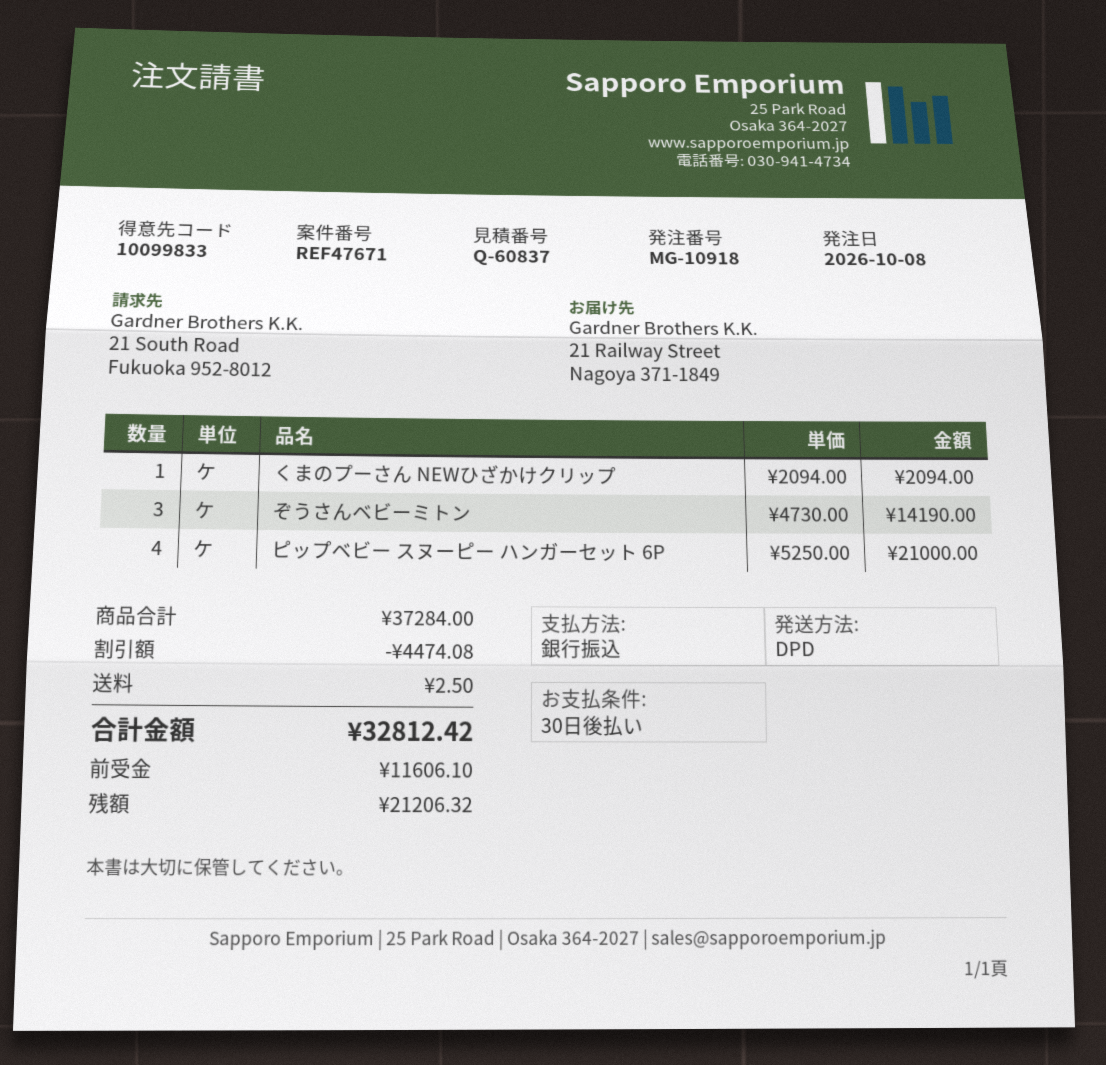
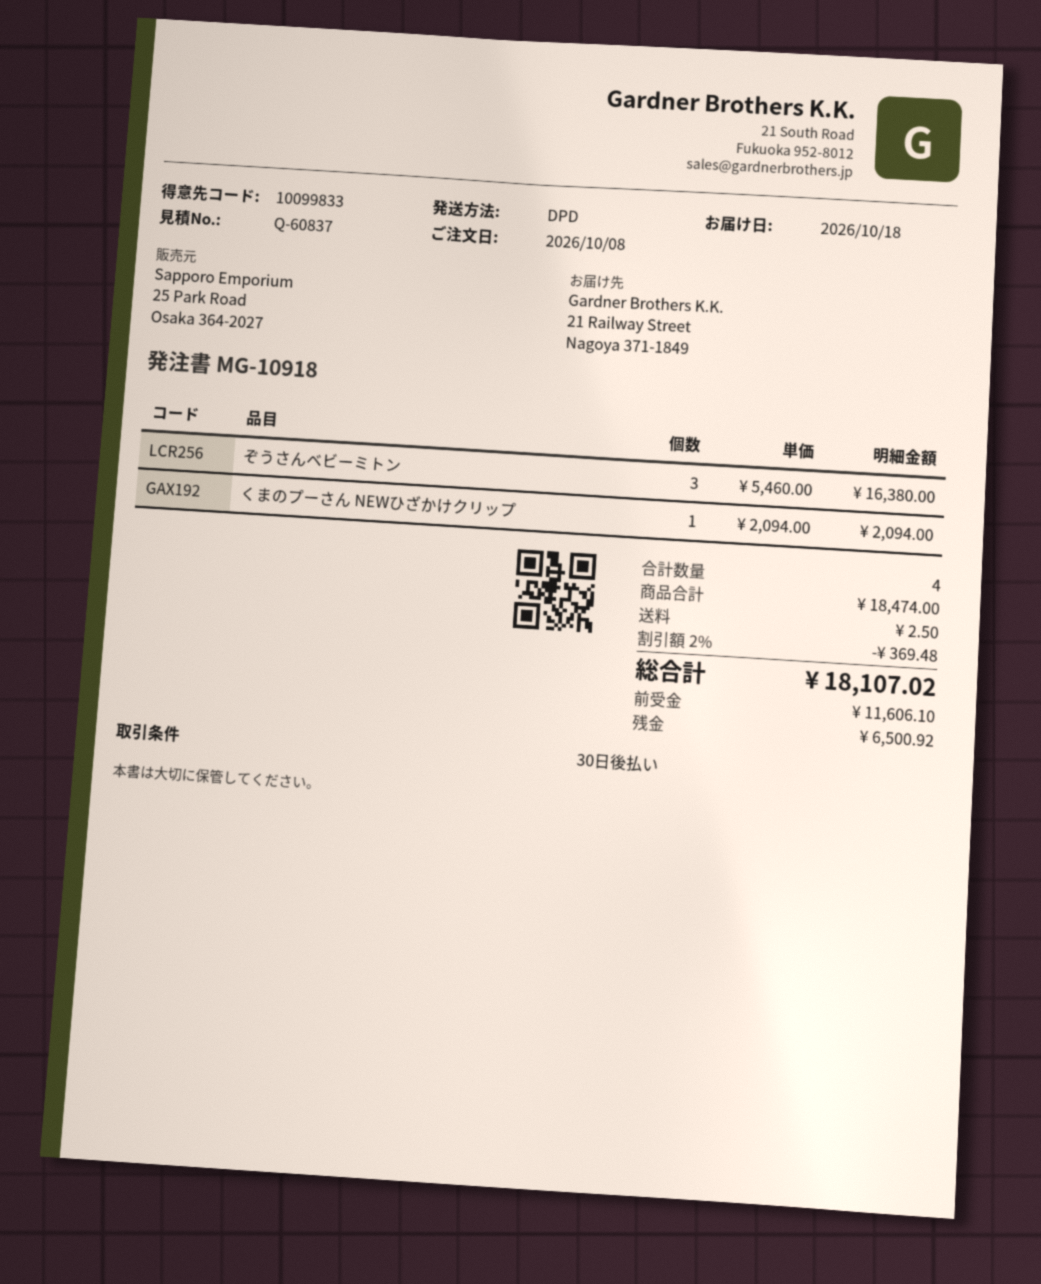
ぞうさんベビーミトン: 3 x 4730.00 = 14190.00 -> 3 x 5460.00 = 16380.00
ピップベビー スヌーピー ハンガーセット 6P: 4 x 5250.00 = 21000.00 -> none
subtotal: 37284.00 -> 18474.00
discount: 4474.08 -> 369.48
total: 32812.42 -> 18107.02
balance: 21206.32 -> 6500.92

